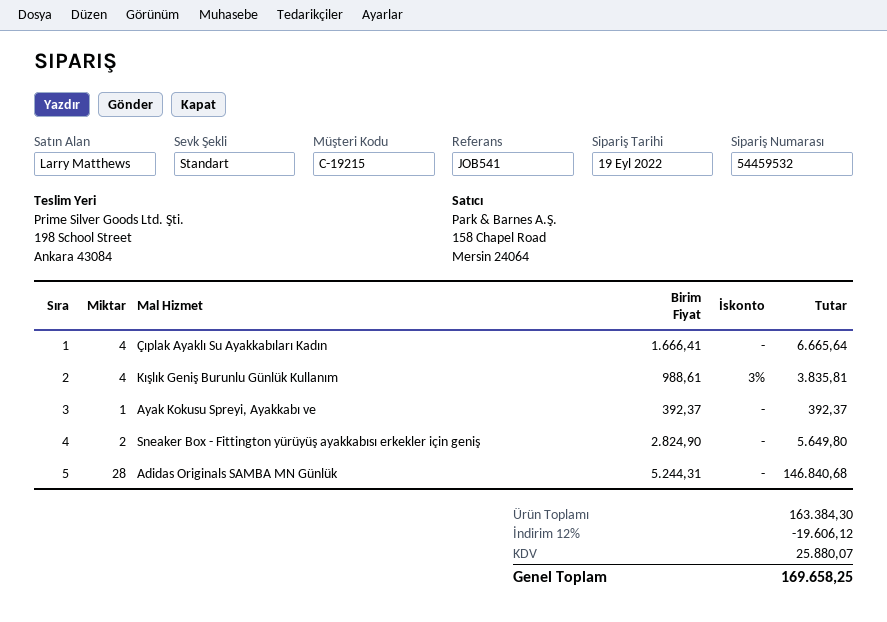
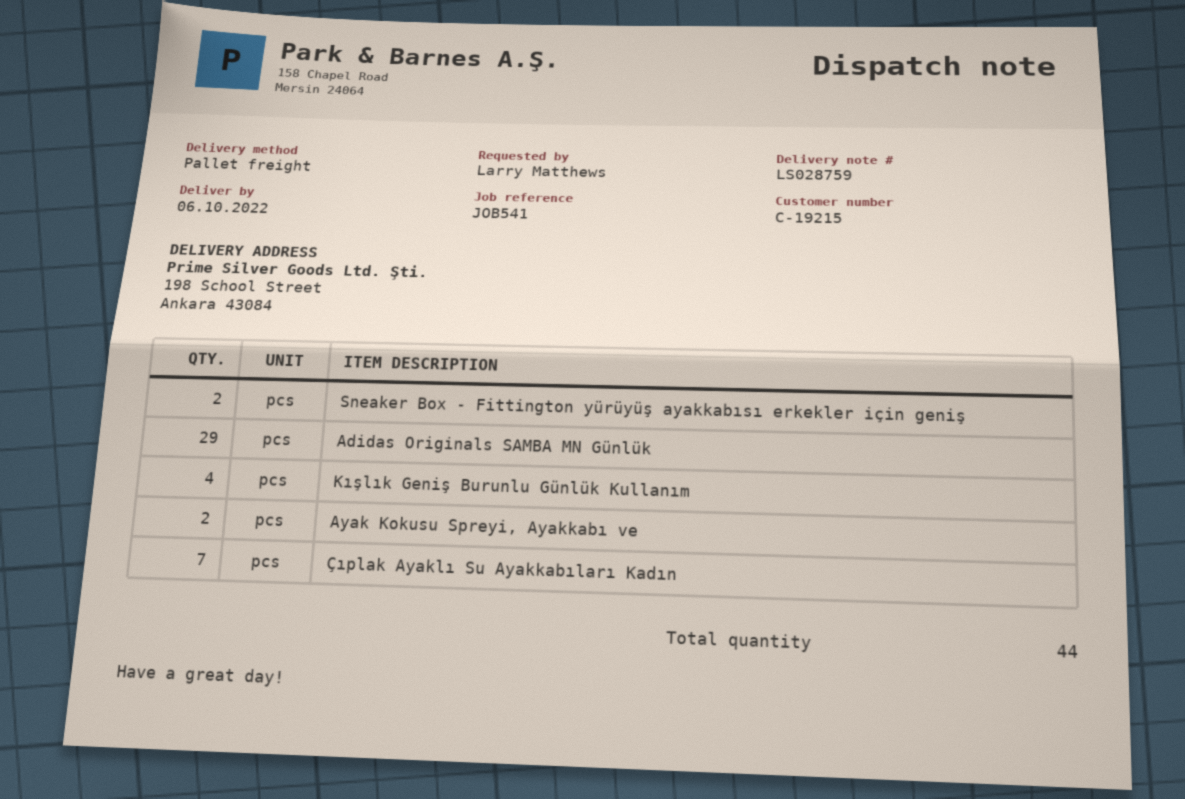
shipping method: standard -> pallet freight
Çıplak Ayaklı Su Ayakkabıları Kadın: 4 -> 7
Ayak Kokusu Spreyi, Ayakkabı ve: 1 -> 2
Adidas Originals SAMBA MN Günlük: 28 -> 29

